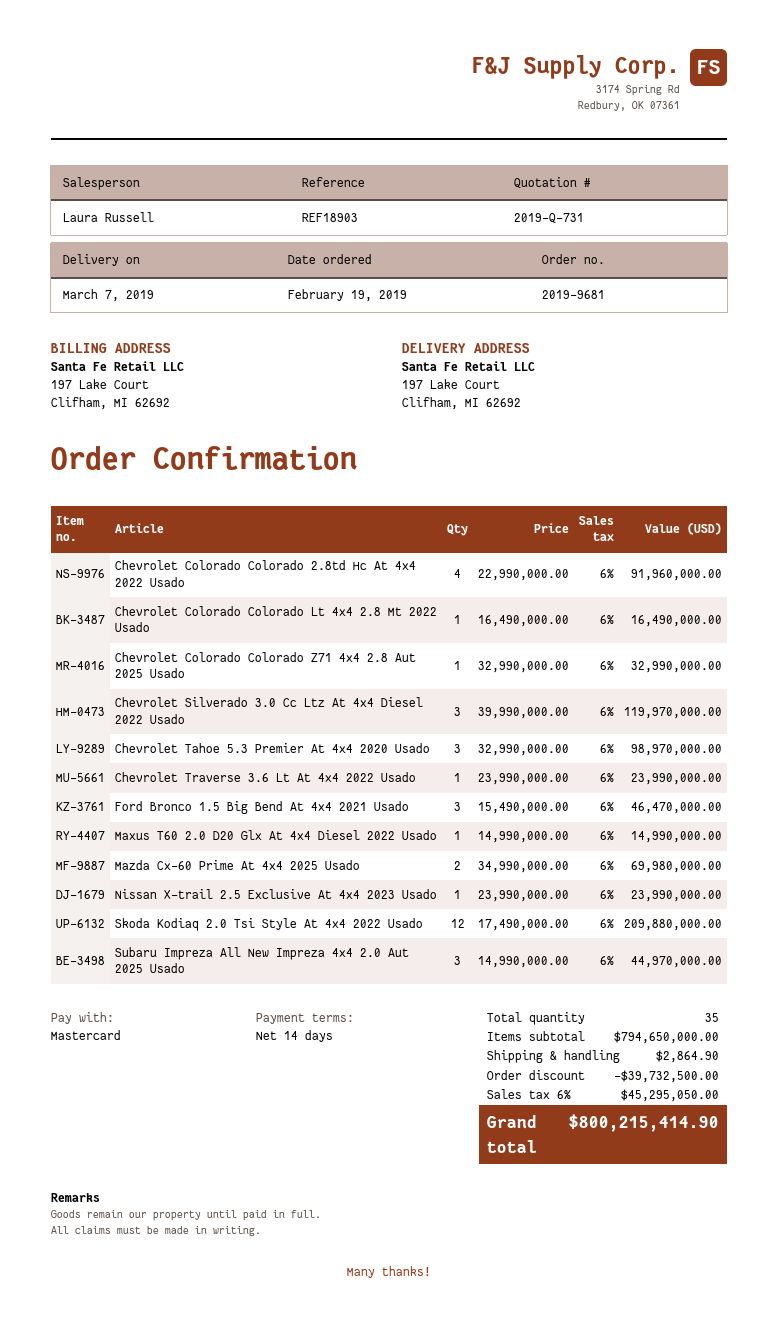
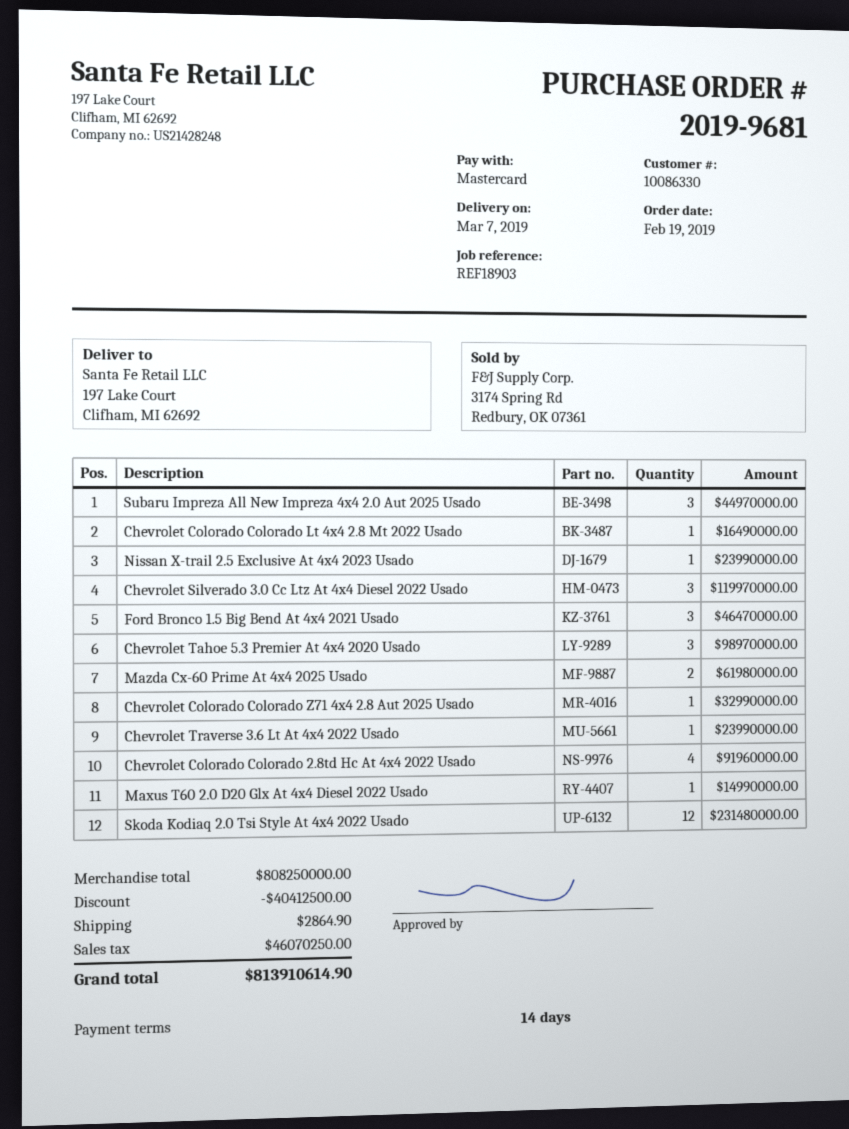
Mazda Cx-60 Prime At 4x4 2025 Usado: 2 for 69980000.00 -> 2 for 61980000.00
Skoda Kodiaq 2.0 Tsi Style At 4x4 2022 Usado: 12 for 209880000.00 -> 12 for 231480000.00
subtotal: 794650000.00 -> 808250000.00
discount: 39732500.00 -> 40412500.00
tax: 45295050.00 -> 46070250.00
total: 800215414.90 -> 813910614.90

